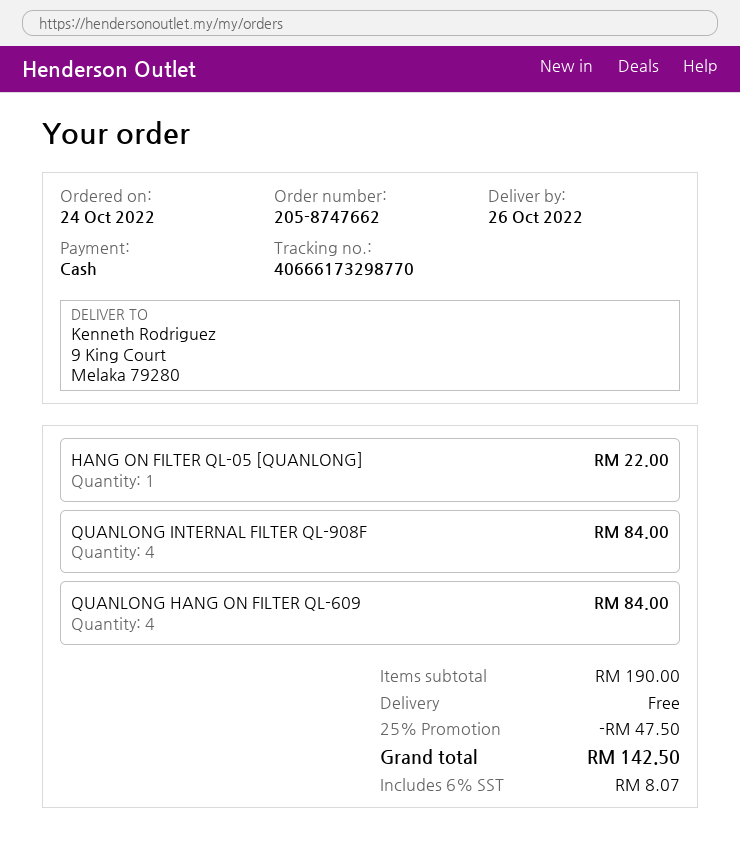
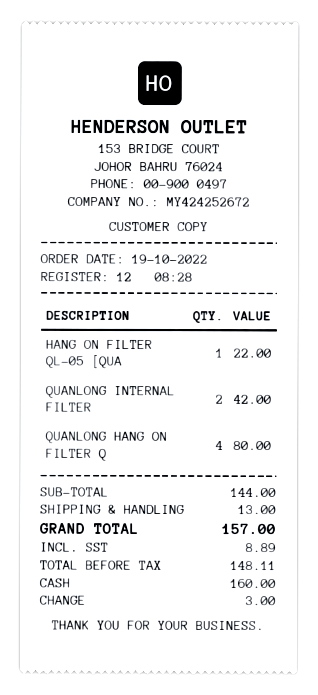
order date: 2022-10-24 -> 2022-10-19
QUANLONG INTERNAL FILTER QL-908F: 4 for 84.00 -> 2 for 42.00
QUANLONG HANG ON FILTER QL-609: 4 for 84.00 -> 4 for 80.00
subtotal: 190.00 -> 144.00
discount: 25% = 47.50 -> none
shipping: 0.00 -> 13.00
tax: 8.07 -> 8.89
total: 142.50 -> 157.00

